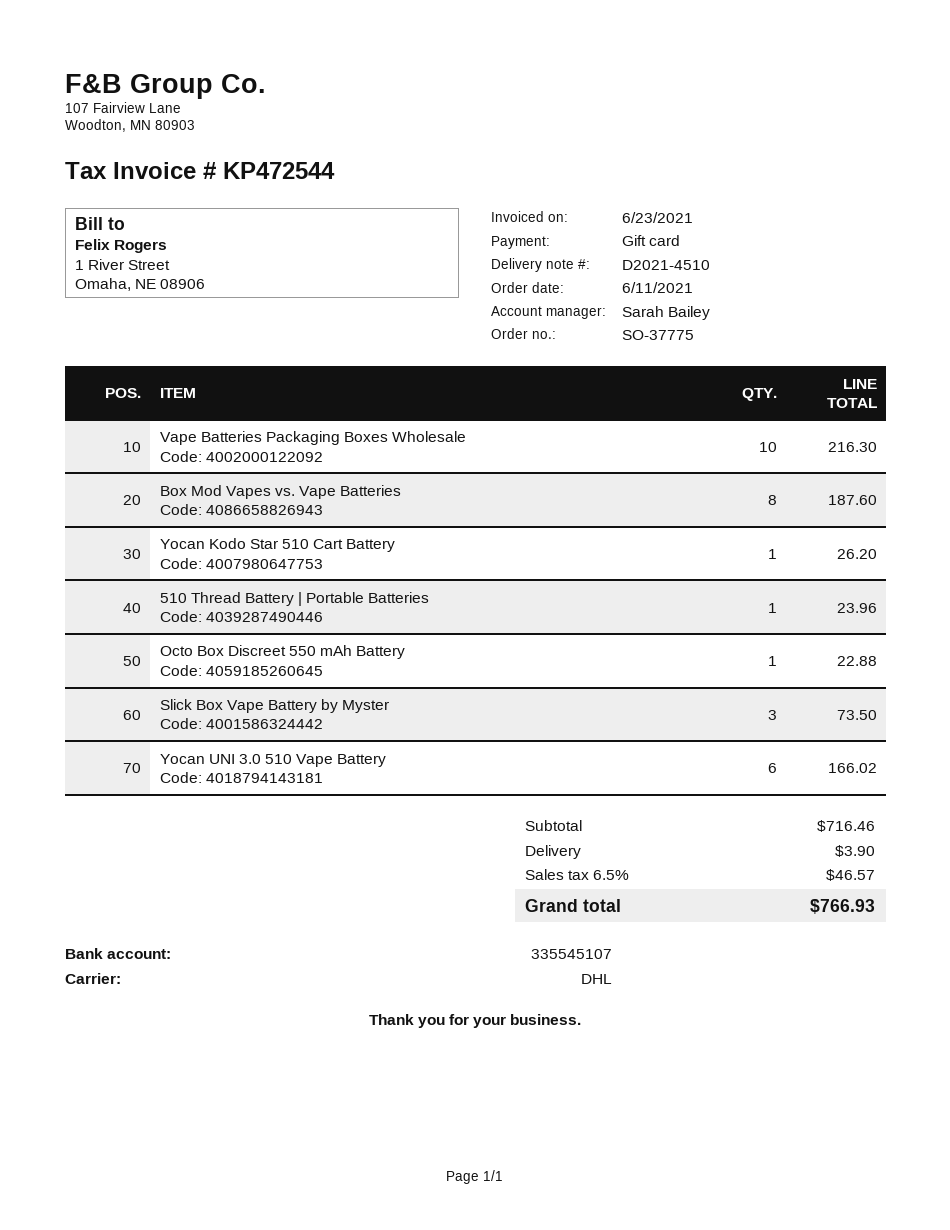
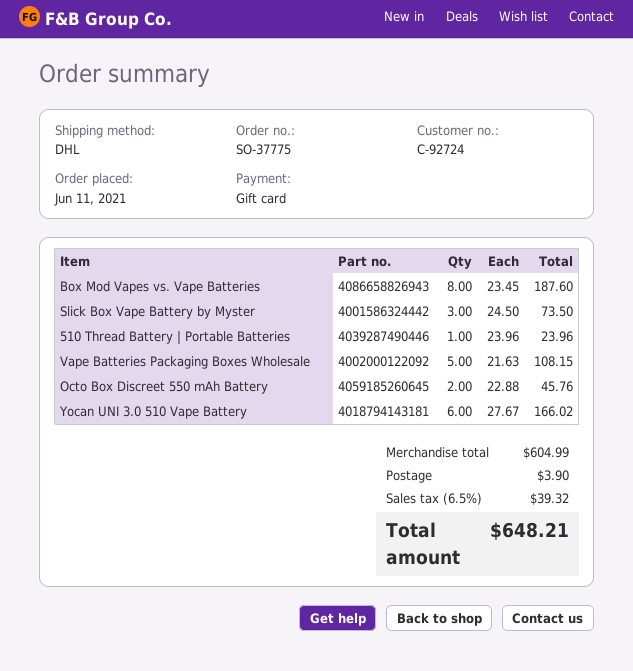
Vape Batteries Packaging Boxes Wholesale: 10 for 216.30 -> 5 for 108.15
Yocan Kodo Star 510 Cart Battery: 1 for 26.20 -> none
Octo Box Discreet 550 mAh Battery: 1 for 22.88 -> 2 for 45.76
subtotal: 716.46 -> 604.99
tax: 6.5% = 46.57 -> 6.5% = 39.32
total: 766.93 -> 648.21

